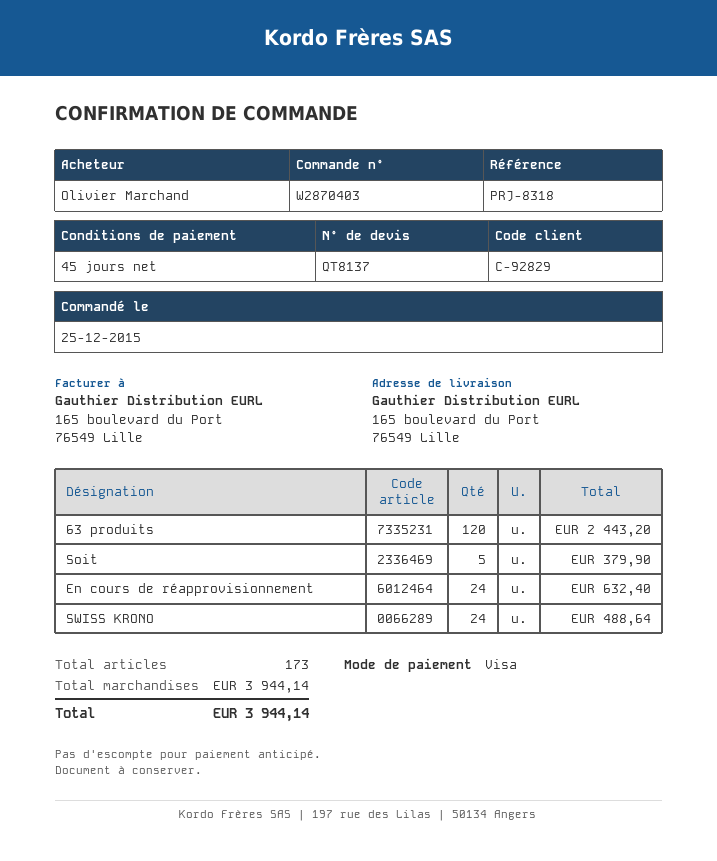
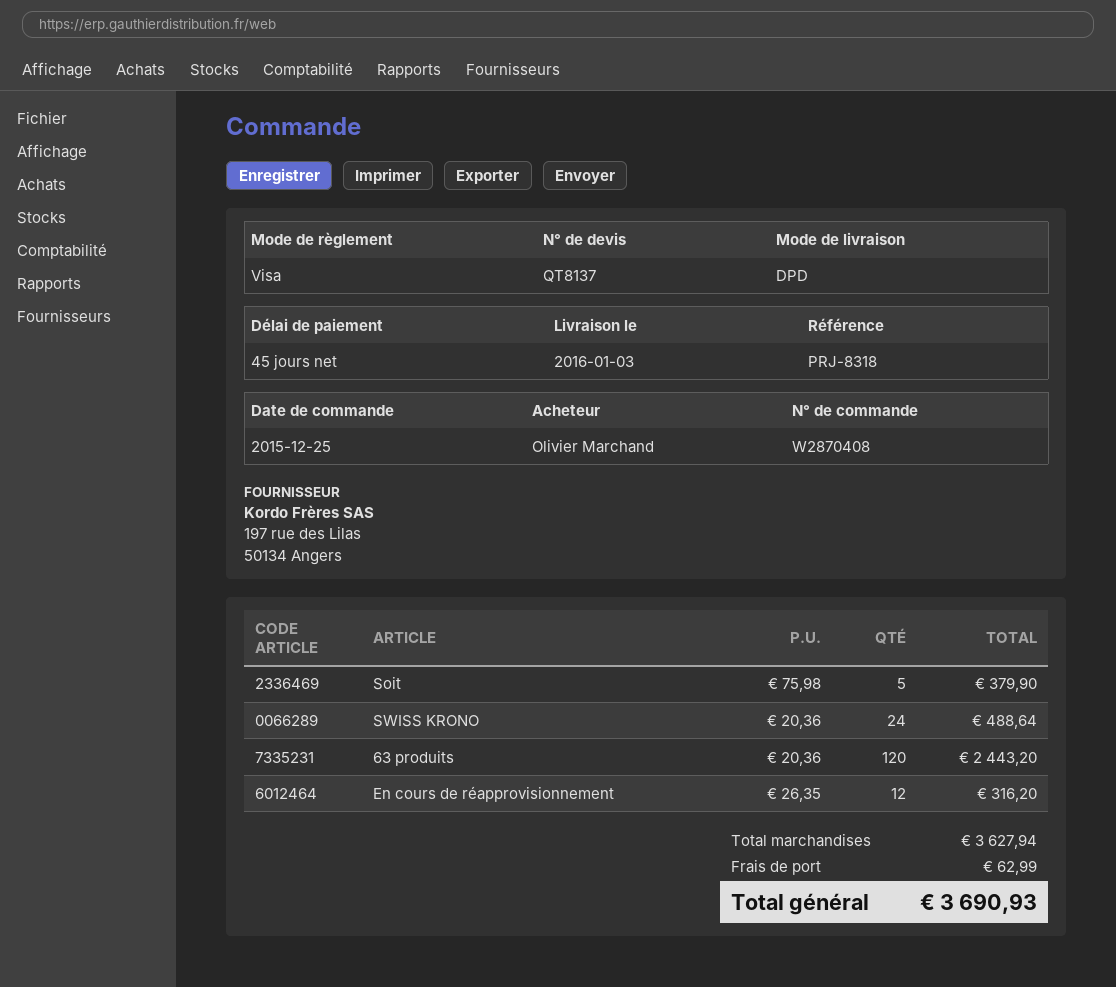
order number: W2870403 -> W2870408
En cours de réapprovisionnement: 24 for 632.40 -> 12 for 316.20
subtotal: 3944.14 -> 3627.94
shipping: none -> 62.99
total: 3944.14 -> 3690.93

